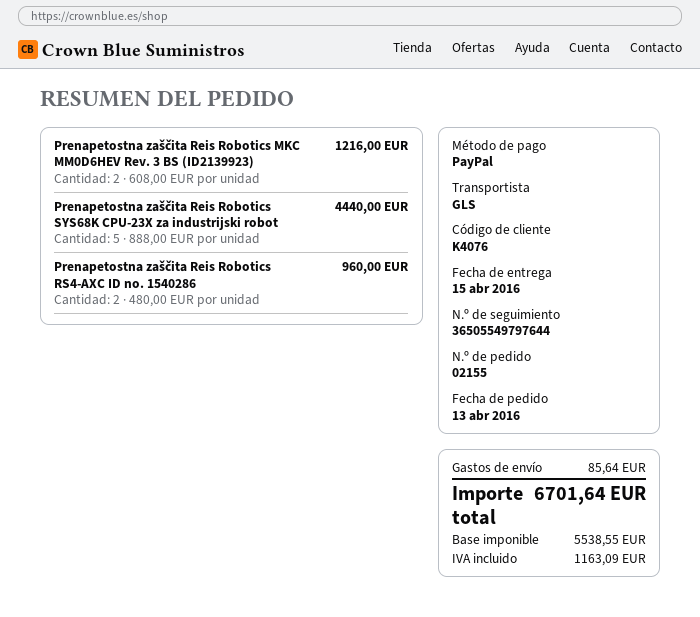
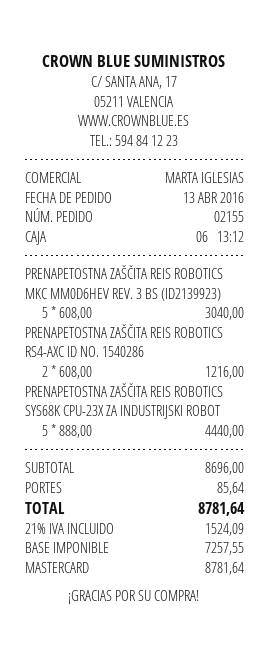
payment method: PayPal -> Mastercard
Prenapetostna zaščita Reis Robotics MKC MM0D6HEV Rev. 3 BS (ID2139923): 2 x 608.00 = 1216.00 -> 5 x 608.00 = 3040.00
Prenapetostna zaščita Reis Robotics RS4-AXC ID no. 1540286: 2 x 480.00 = 960.00 -> 2 x 608.00 = 1216.00
net: 5538.55 -> 7257.55
tax: 1163.09 -> 1524.09
total: 6701.64 -> 8781.64

